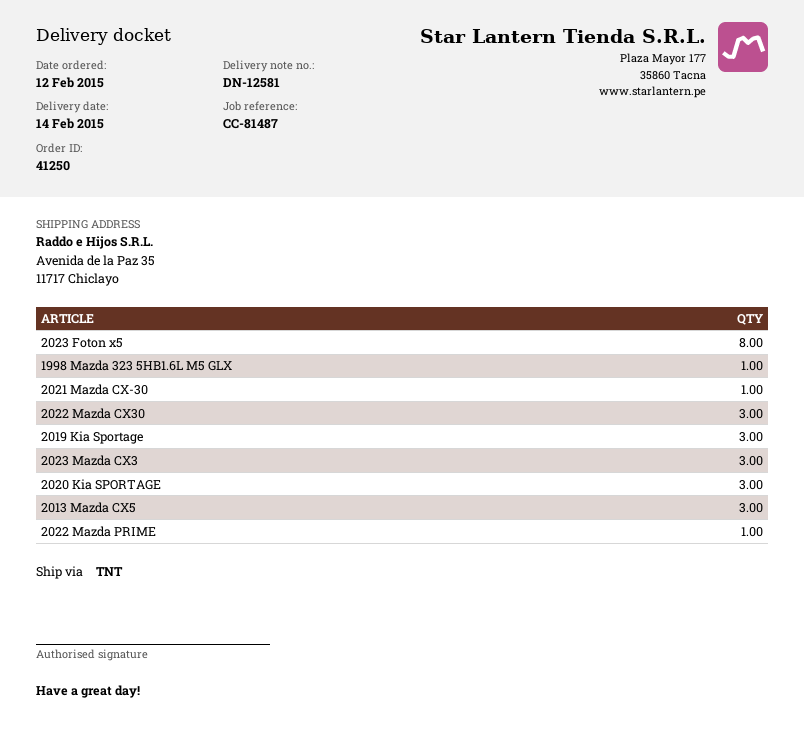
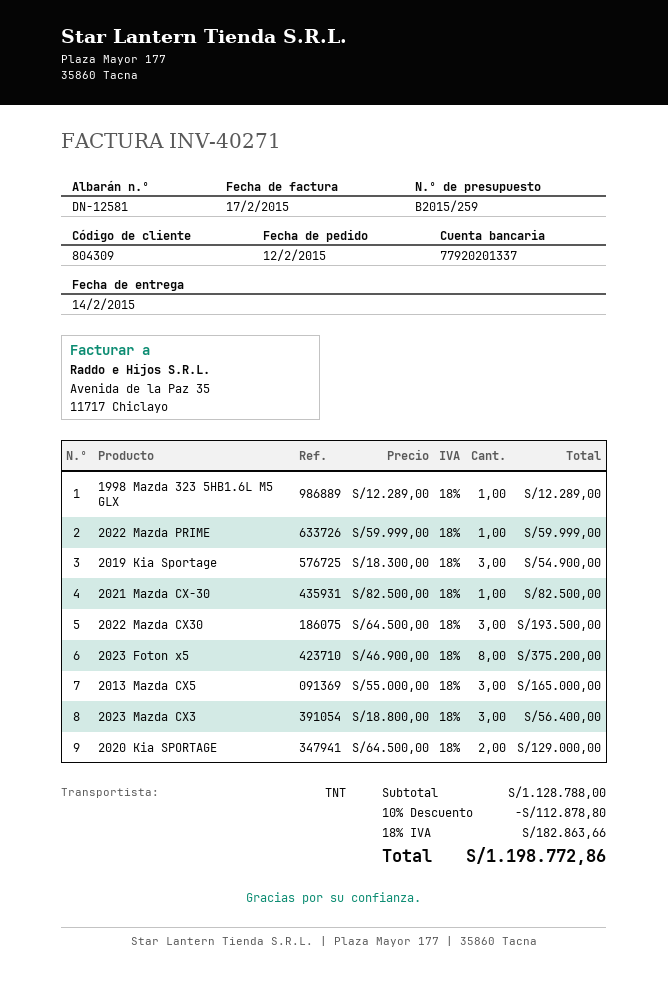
2020 Kia SPORTAGE: 3 -> 2

